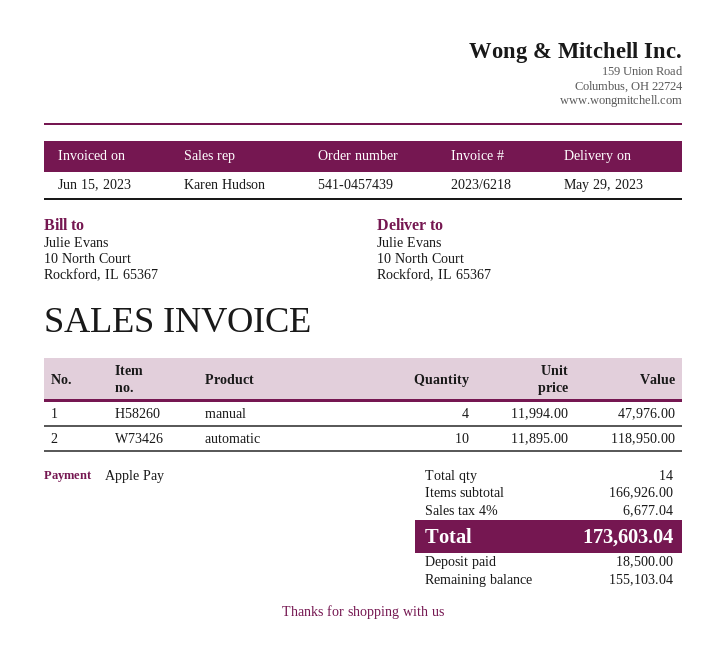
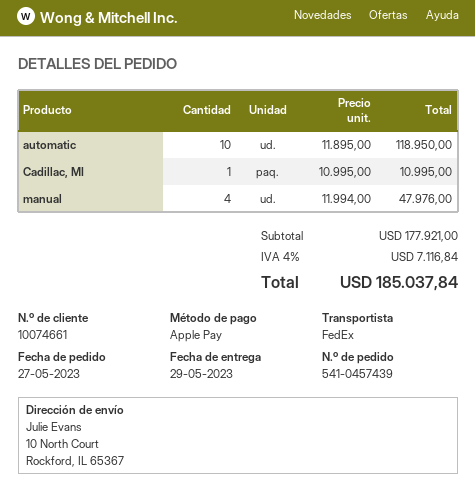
Cadillac, MI: none -> 1 x 10995.00 = 10995.00
subtotal: 166926.00 -> 177921.00
tax: 4% = 6677.04 -> 4% = 7116.84
total: 173603.04 -> 185037.84

